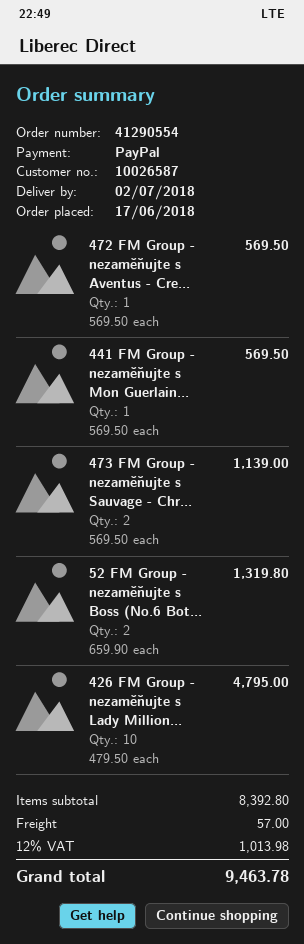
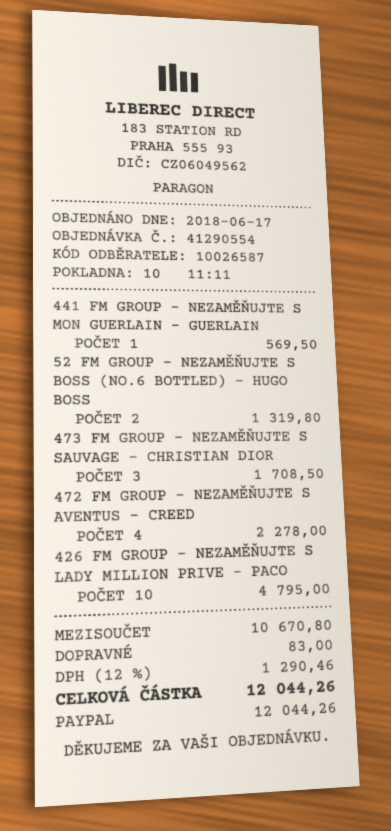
472 FM Group - nezaměňujte s Aventus - Cre...: 1 for 569.50 -> 4 for 2278.00
473 FM Group - nezaměňujte s Sauvage - Chr...: 2 for 1139.00 -> 3 for 1708.50
subtotal: 8392.80 -> 10670.80
shipping: 57.00 -> 83.00
tax: 12% = 1013.98 -> 12% = 1290.46
total: 9463.78 -> 12044.26

